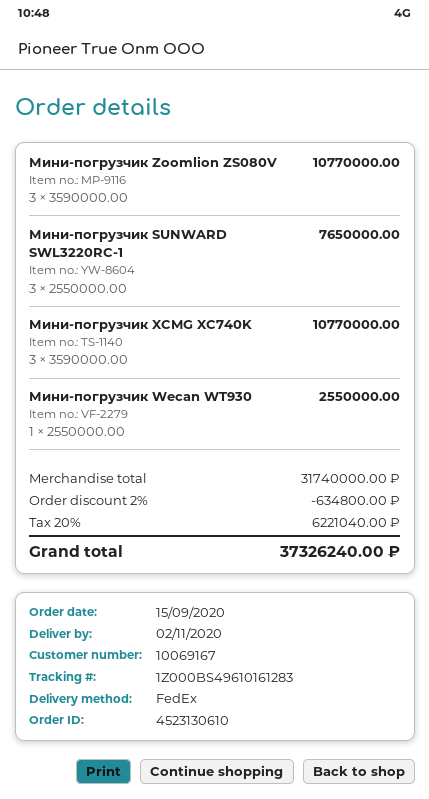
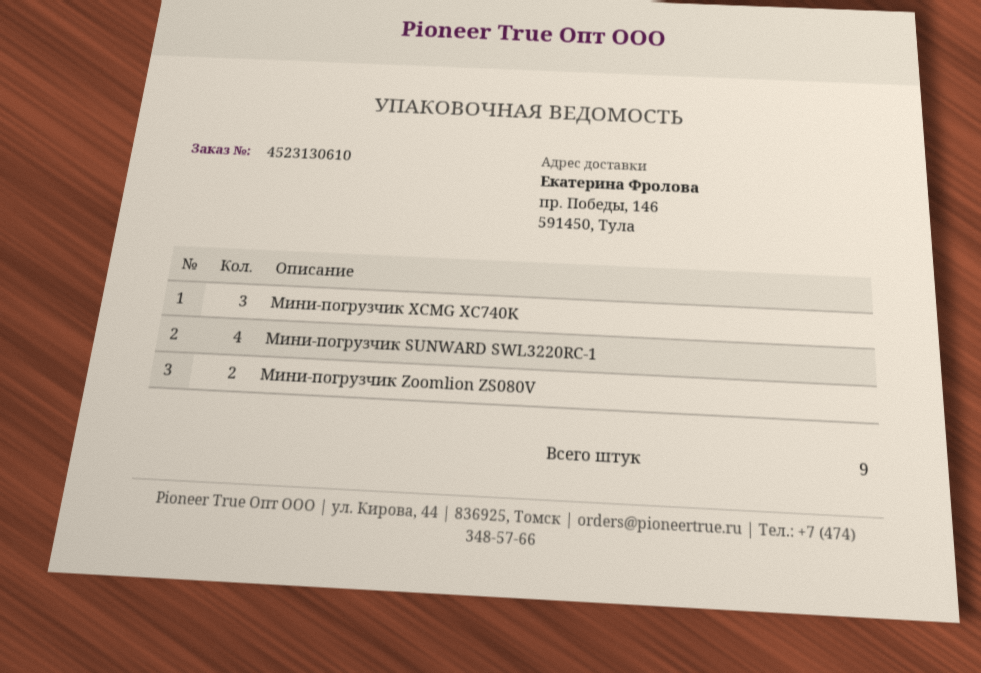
Мини-погрузчик Zoomlion ZS080V: 3 -> 2
Мини-погрузчик SUNWARD SWL3220RC-1: 3 -> 4
Мини-погрузчик Wecan WT930: 1 -> none

